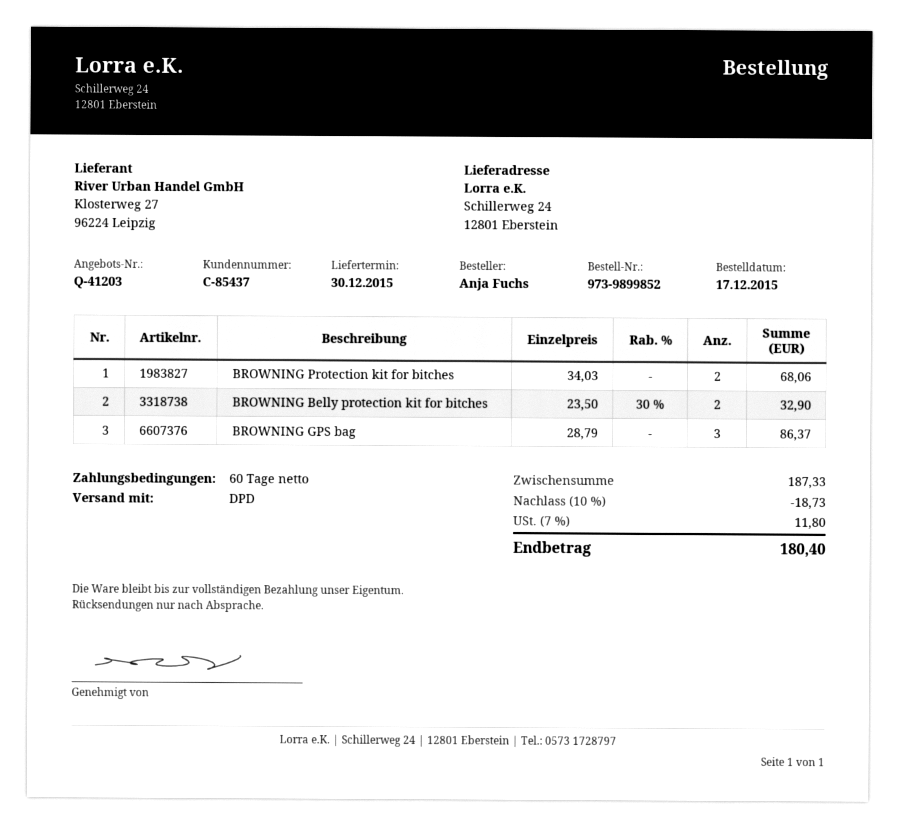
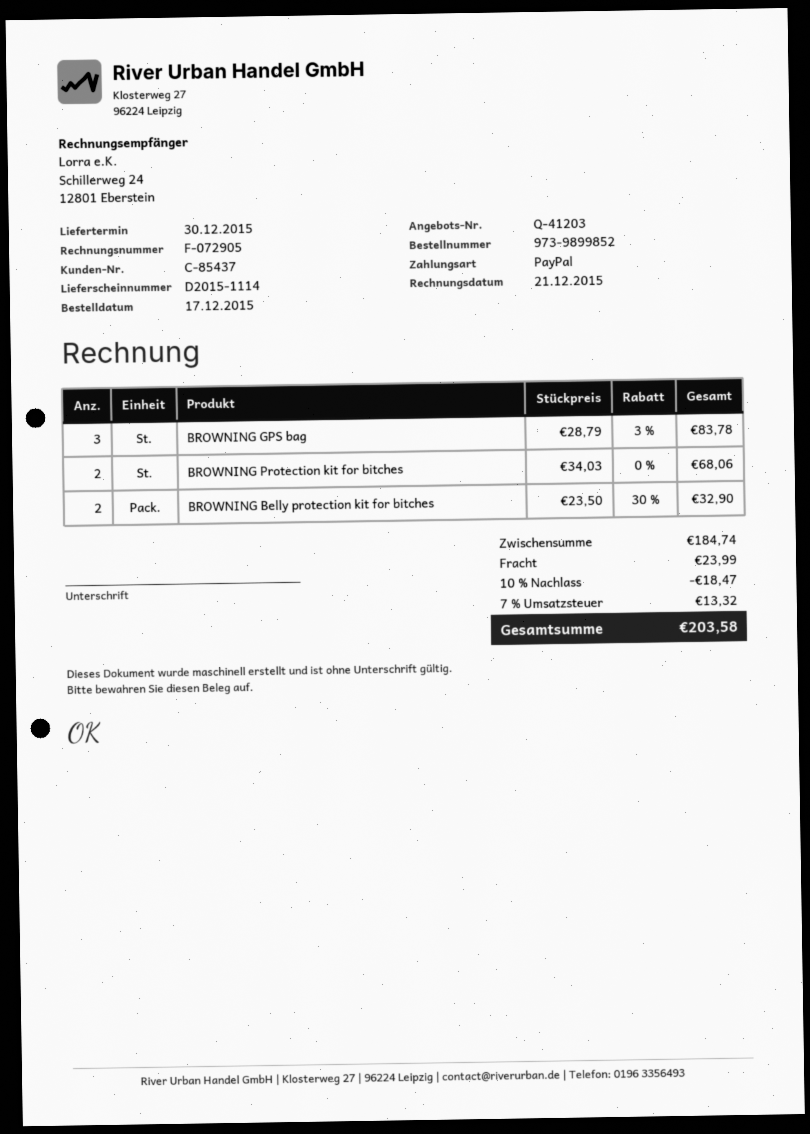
BROWNING GPS bag: 3 x 28.79 = 86.37 -> 3 x 28.79 - 3% = 83.78
subtotal: 187.33 -> 184.74
discount: 10% = 18.73 -> 10% = 18.47
shipping: none -> 23.99
tax: 7% = 11.80 -> 7% = 13.32
total: 180.40 -> 203.58

